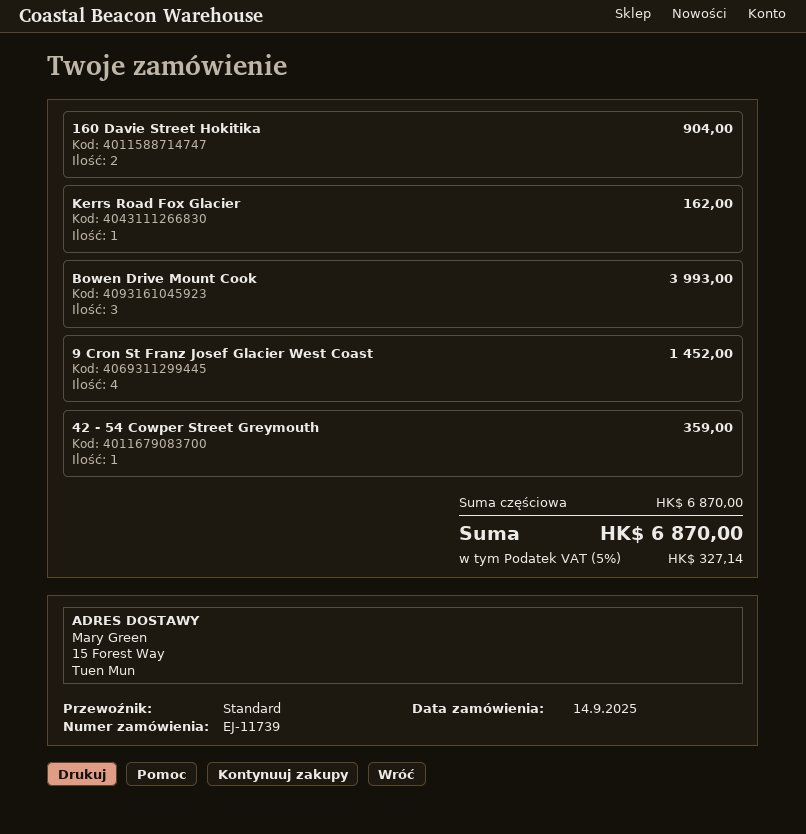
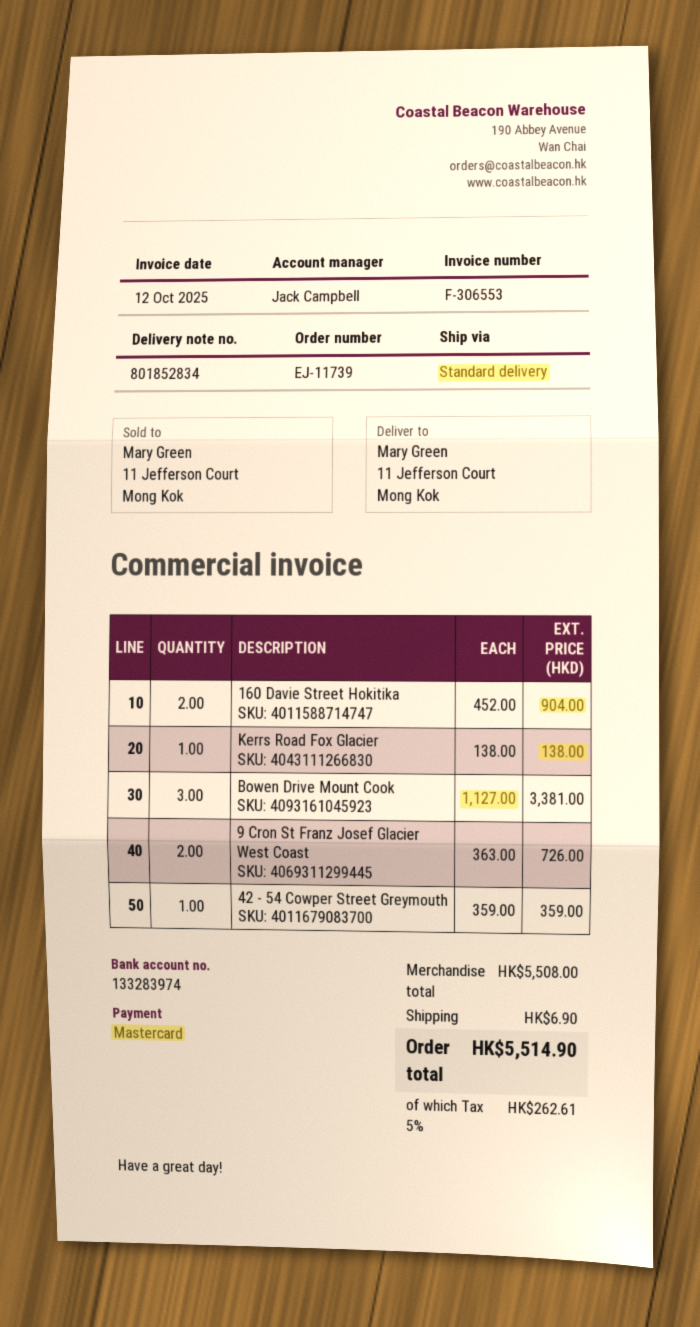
ship to: 15 Forest Way, Tuen Mun -> 11 Jefferson Court, Mong Kok
Kerrs Road Fox Glacier: 1 for 162.00 -> 1 for 138.00
Bowen Drive Mount Cook: 3 for 3993.00 -> 3 for 3381.00
9 Cron St Franz Josef Glacier West Coast: 4 for 1452.00 -> 2 for 726.00
subtotal: 6870.00 -> 5508.00
shipping: none -> 6.90
tax: 5% = 327.14 -> 5% = 262.61
total: 6870.00 -> 5514.90

